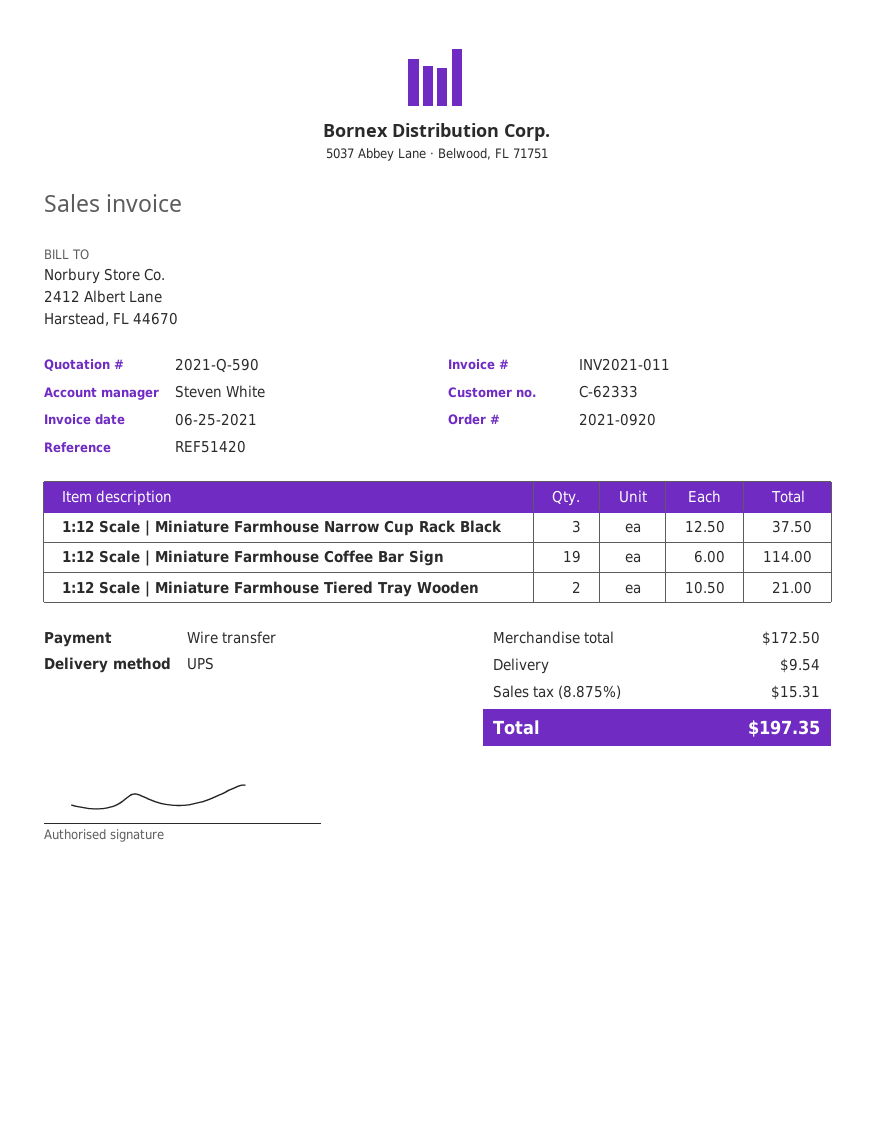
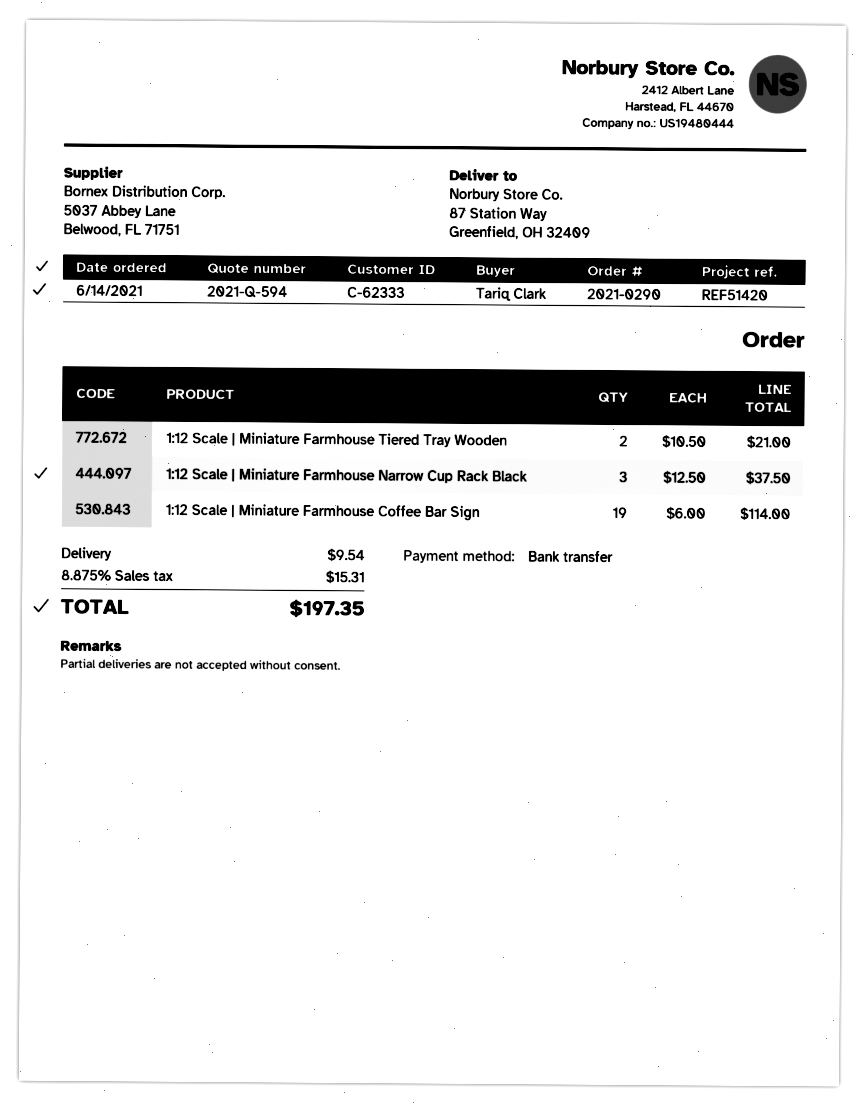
quote number: 2021-Q-590 -> 2021-Q-594
order number: 2021-0920 -> 2021-0290

